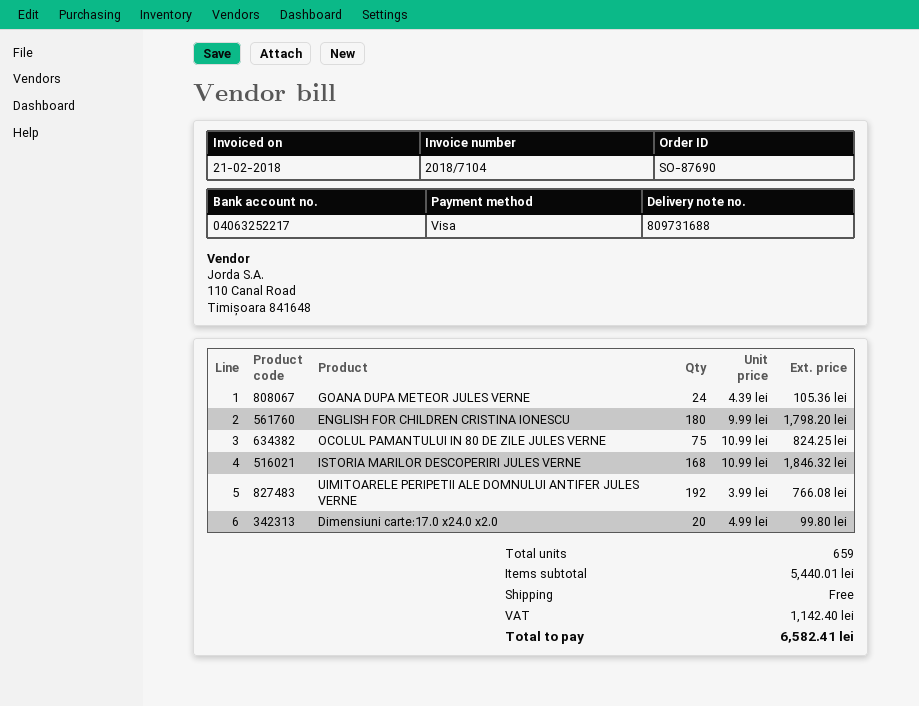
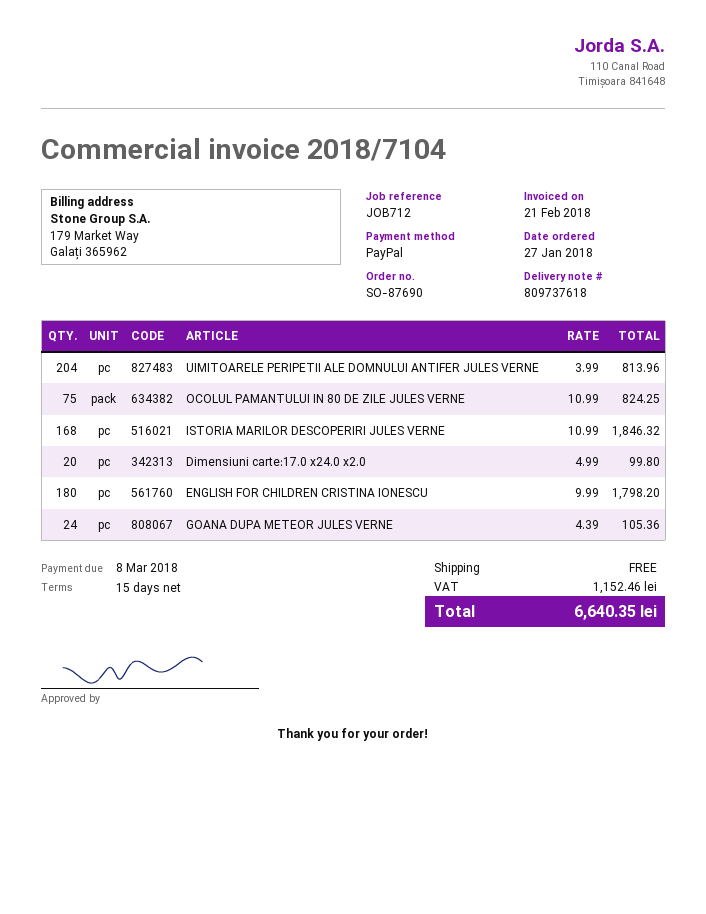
delivery note number: 809731688 -> 809737618
payment method: Visa -> PayPal
UIMITOARELE PERIPETII ALE DOMNULUI ANTIFER JULES VERNE: 192 x 3.99 = 766.08 -> 204 x 3.99 = 813.96
tax: 1142.40 -> 1152.46
total: 6582.41 -> 6640.35

